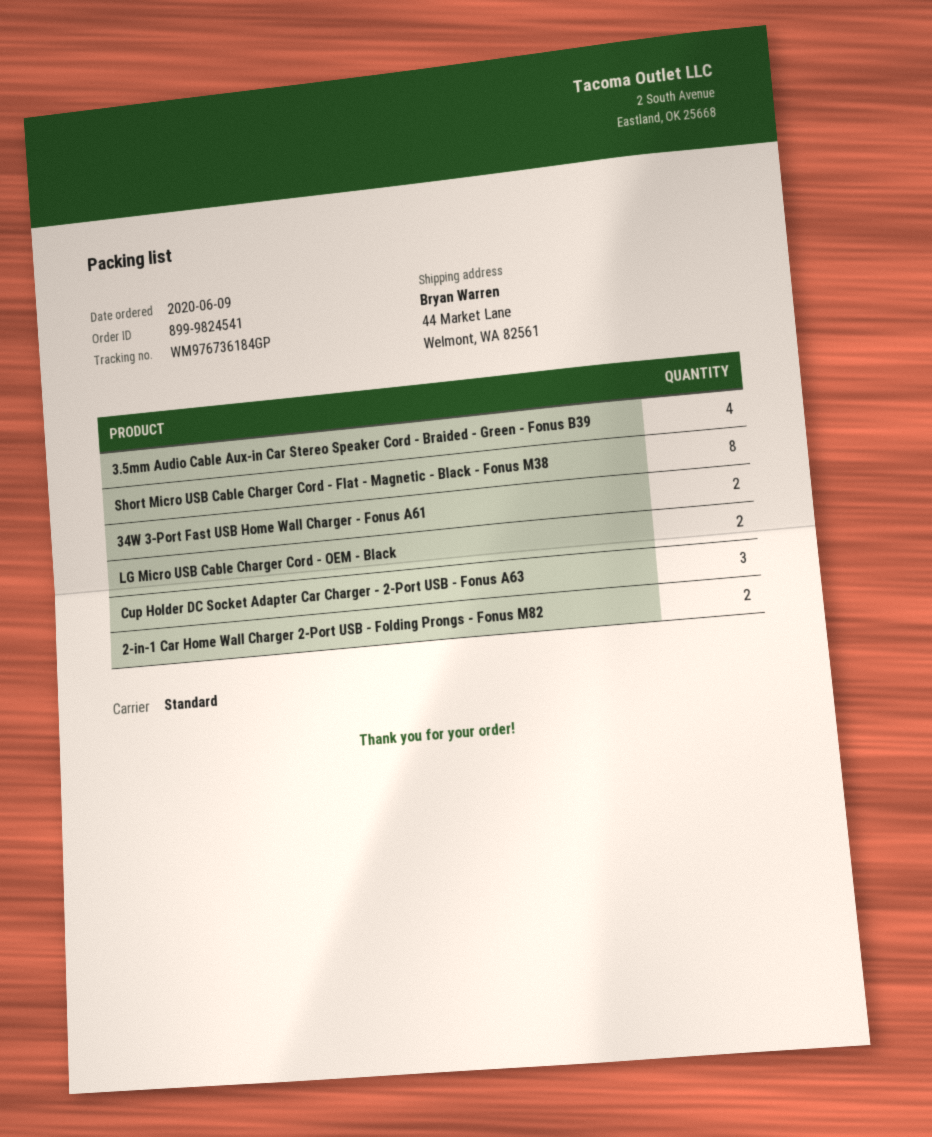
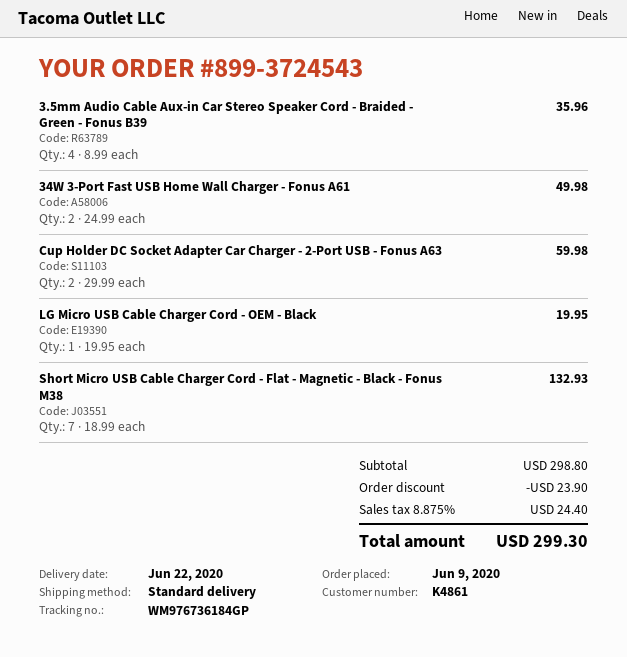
order number: 899-9824541 -> 899-3724543
Short Micro USB Cable Charger Cord - Flat - Magnetic - Black - Fonus M38: 8 -> 7
LG Micro USB Cable Charger Cord - OEM - Black: 2 -> 1
Cup Holder DC Socket Adapter Car Charger - 2-Port USB - Fonus A63: 3 -> 2
2-in-1 Car Home Wall Charger 2-Port USB - Folding Prongs - Fonus M82: 2 -> none

